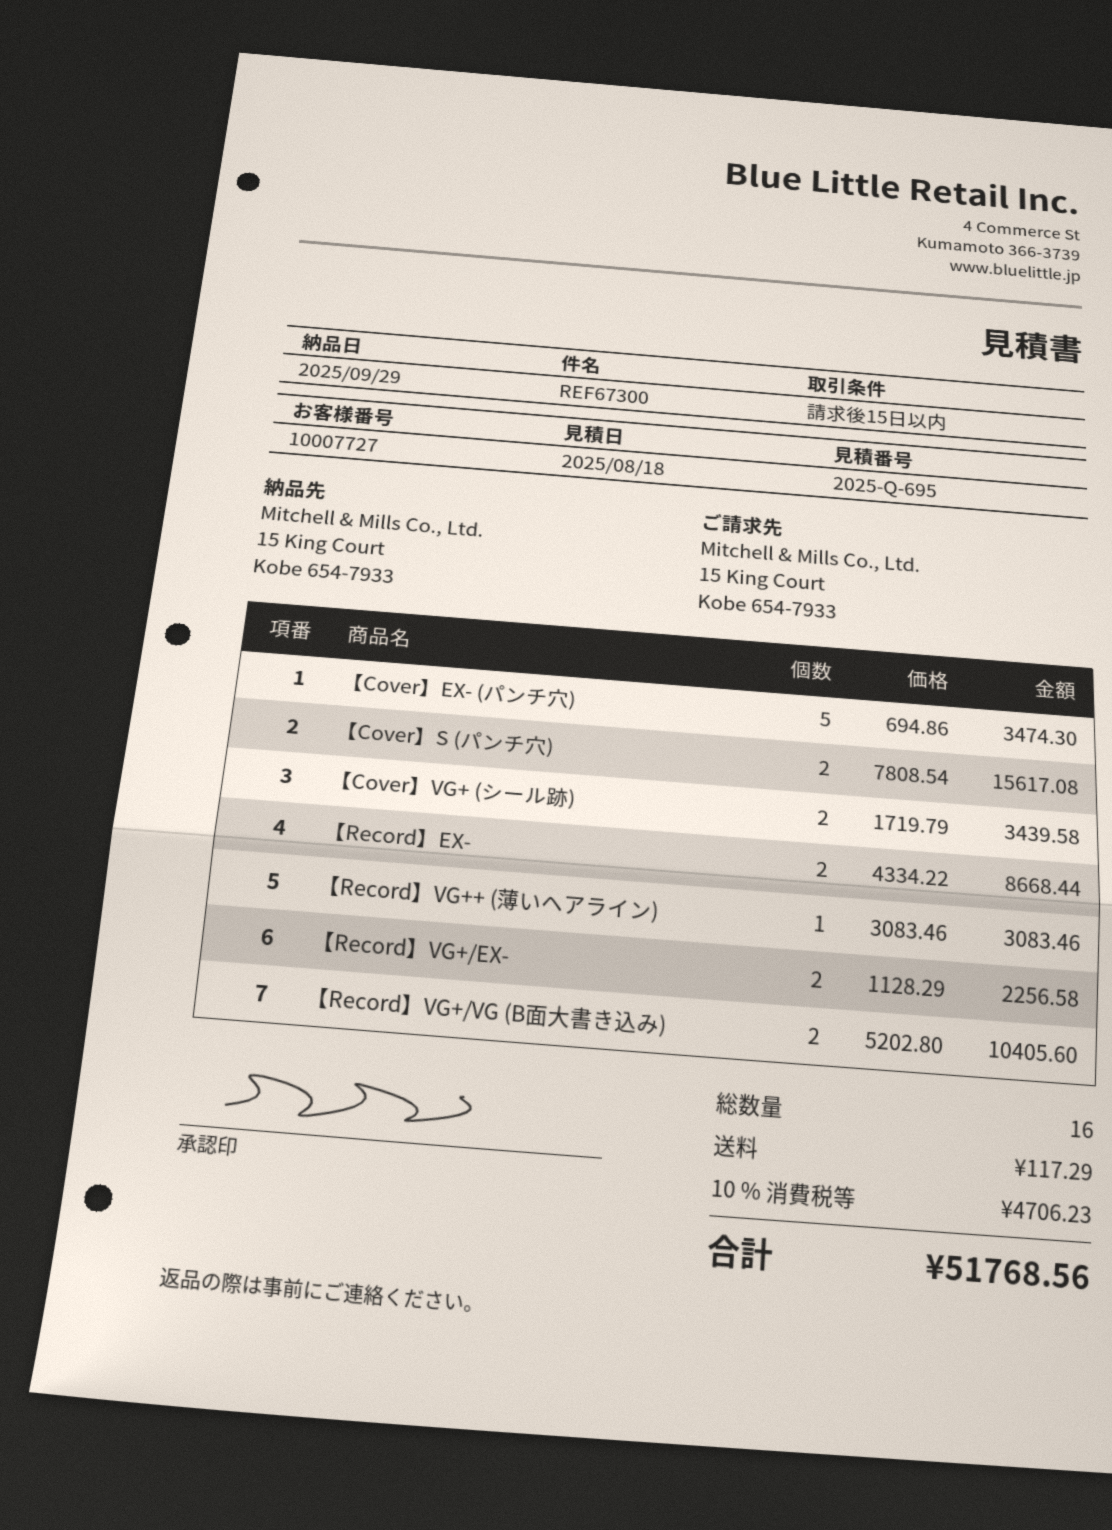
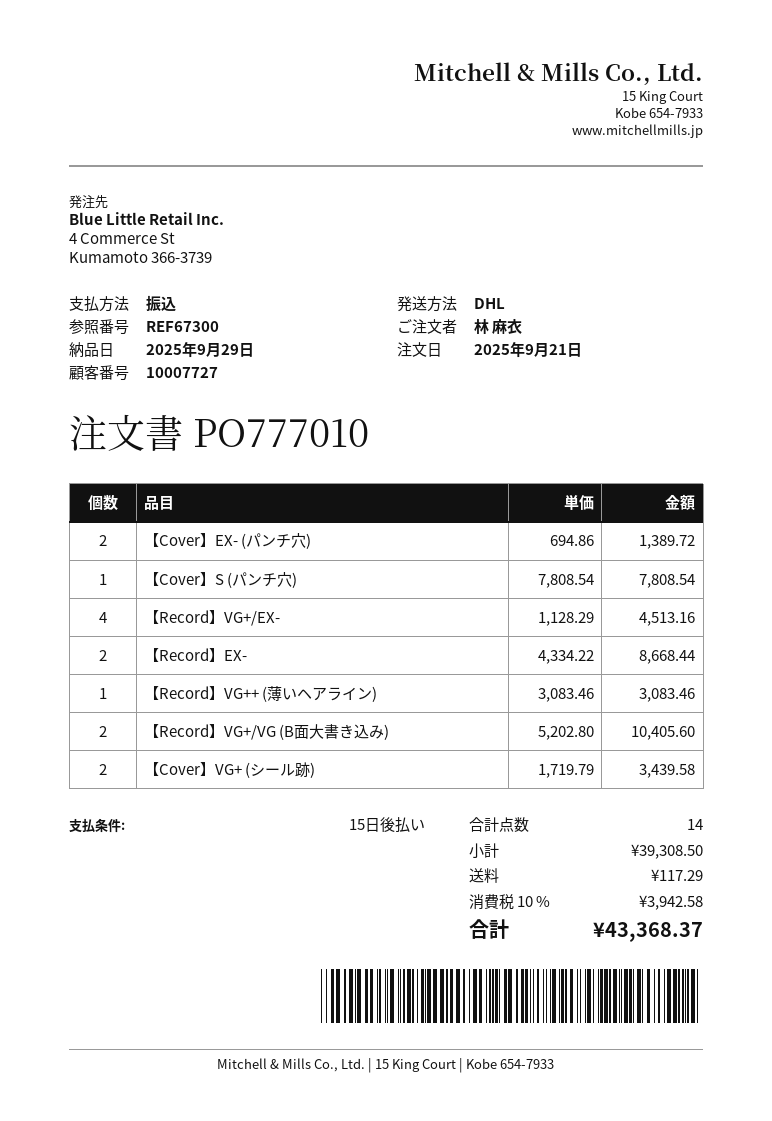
【Cover】EX- (パンチ穴): 5 x 694.86 = 3474.30 -> 2 x 694.86 = 1389.72
【Cover】S (パンチ穴): 2 x 7808.54 = 15617.08 -> 1 x 7808.54 = 7808.54
【Record】VG+/EX-: 2 x 1128.29 = 2256.58 -> 4 x 1128.29 = 4513.16
total quantity: 16 -> 14
tax: 10% = 4706.23 -> 10% = 3942.58
total: 51768.56 -> 43368.37

